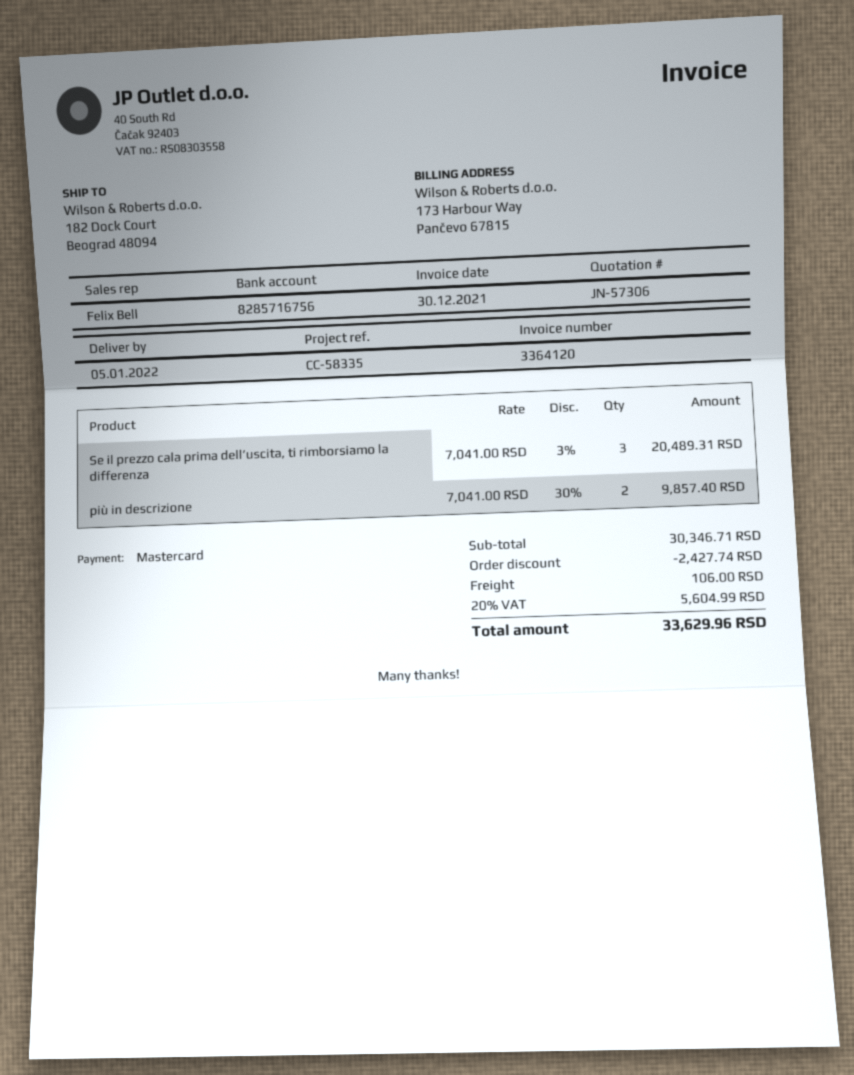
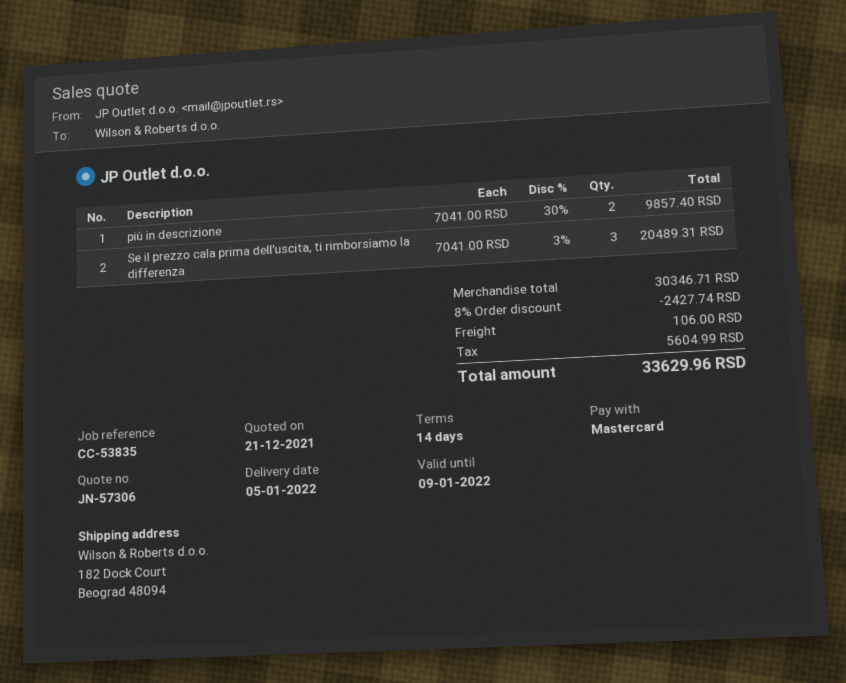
reference: CC-58335 -> CC-53835

